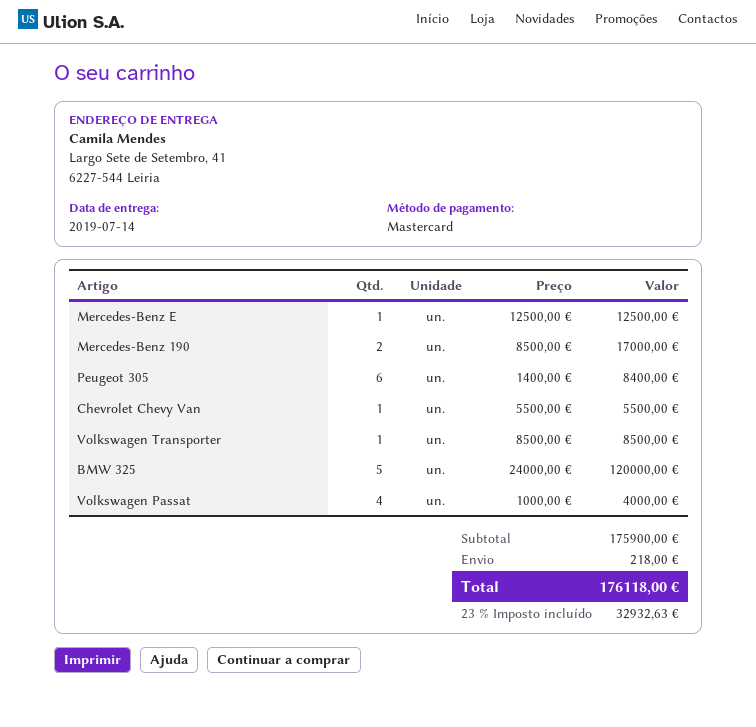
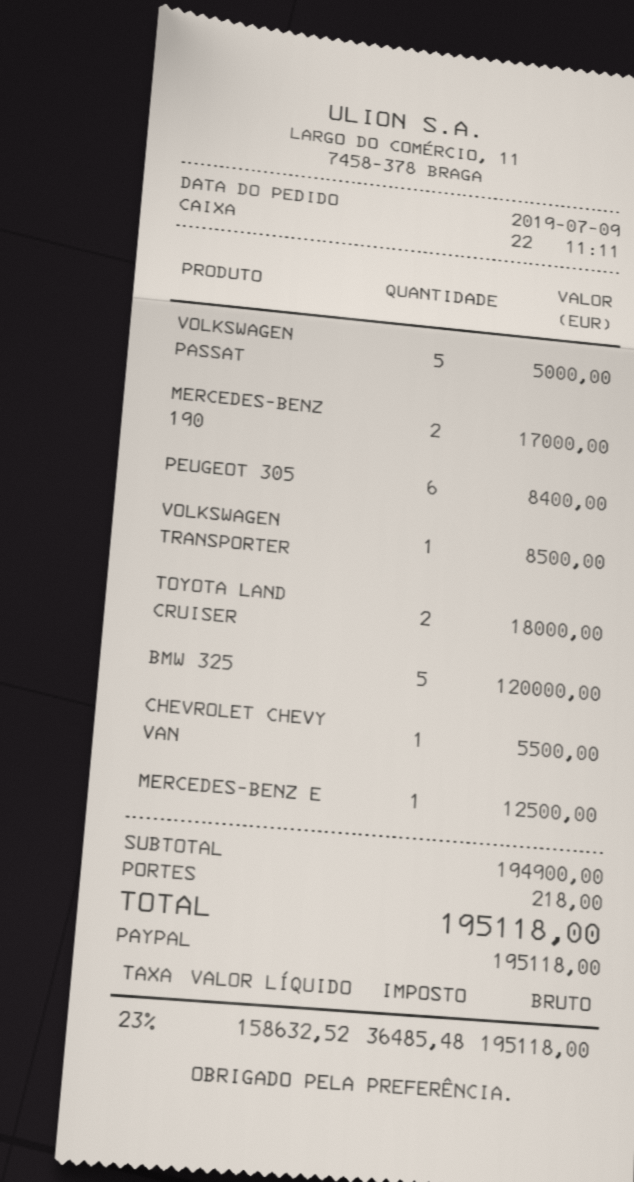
payment method: Mastercard -> PayPal
Volkswagen Passat: 4 for 4000.00 -> 5 for 5000.00
TOYOTA LAND CRUISER: none -> 2 for 18000.00
subtotal: 175900.00 -> 194900.00
tax: 23% = 32932.63 -> 23% = 36485.48
total: 176118.00 -> 195118.00

